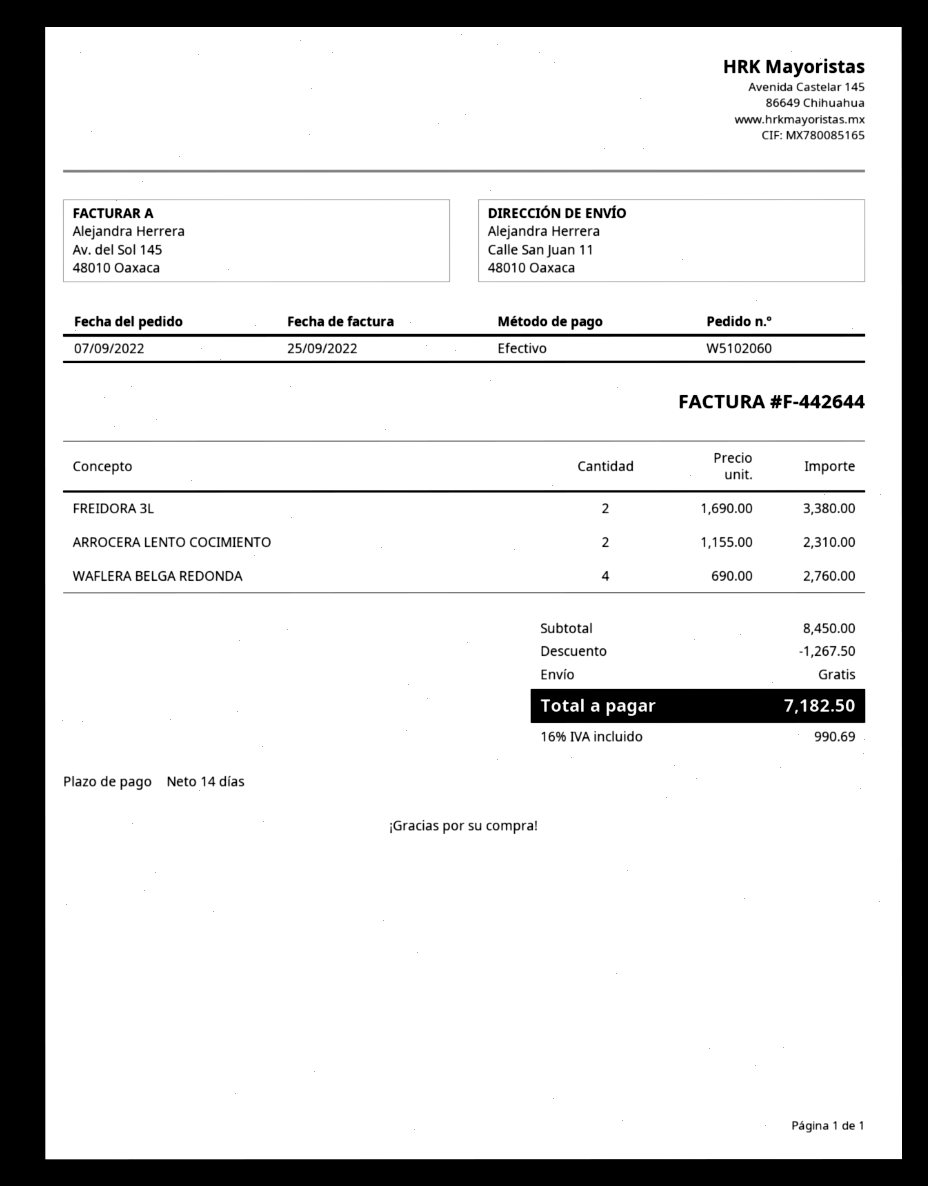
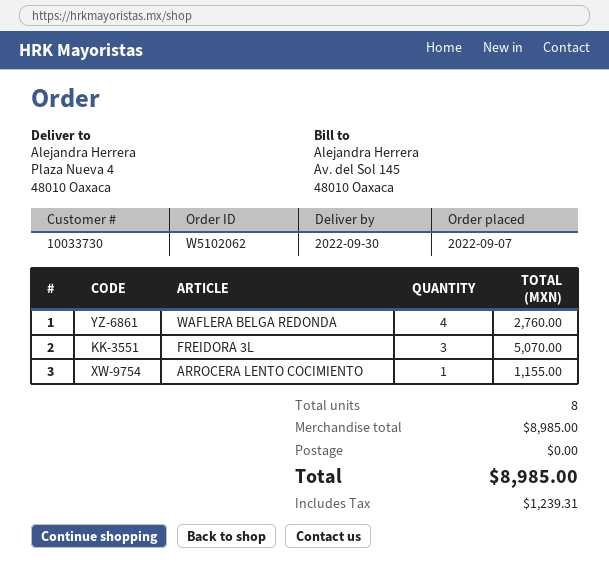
order number: W5102060 -> W5102062
ship to: Calle San Juan 11, 48010 Oaxaca -> Plaza Nueva 4, 48010 Oaxaca
FREIDORA 3L: 2 for 3380.00 -> 3 for 5070.00
ARROCERA LENTO COCIMIENTO: 2 for 2310.00 -> 1 for 1155.00
subtotal: 8450.00 -> 8985.00
discount: 1267.50 -> none
tax: 990.69 -> 1239.31
total: 7182.50 -> 8985.00

